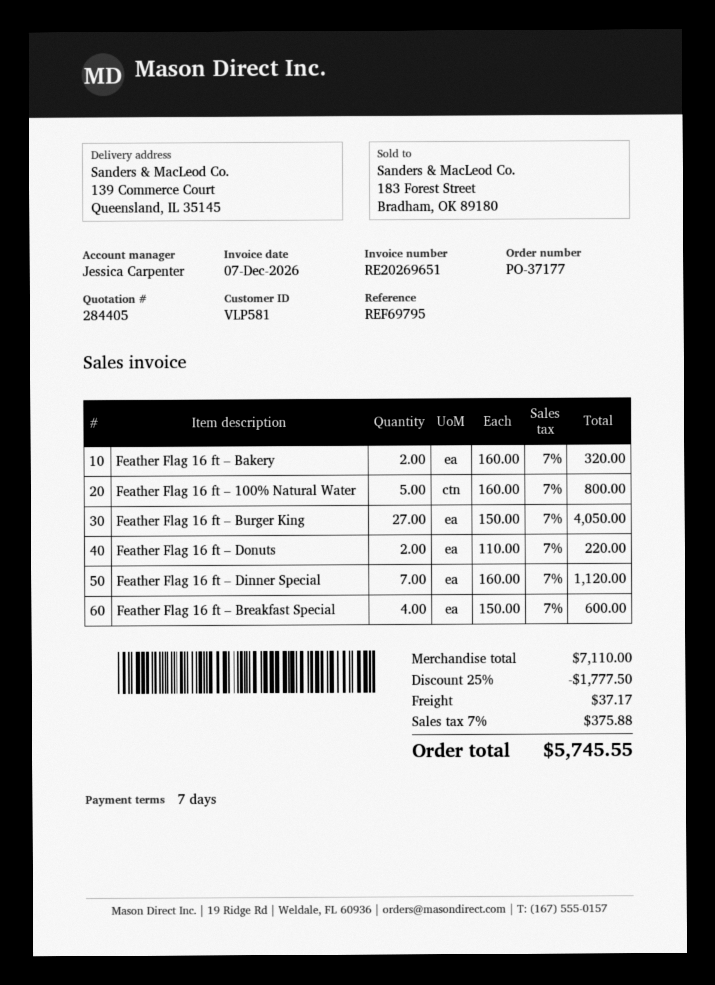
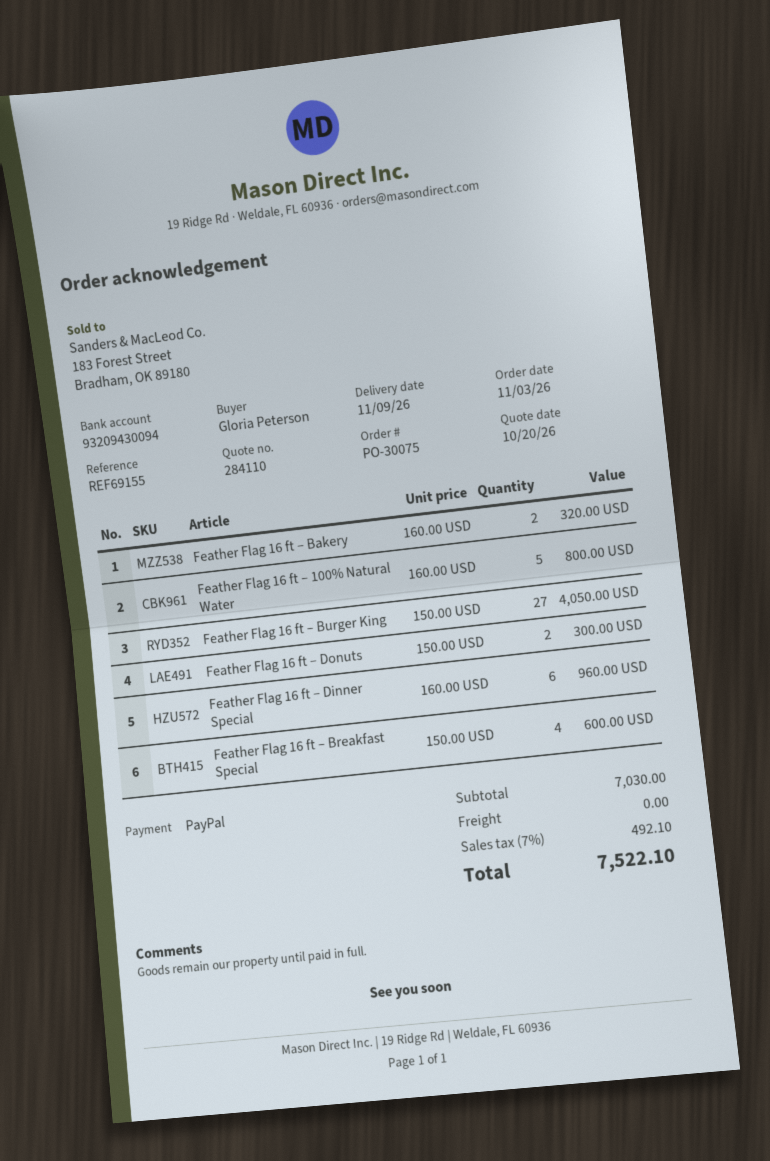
quote number: 284405 -> 284110
order number: PO-37177 -> PO-30075
reference: REF69795 -> REF69155
Feather Flag 16 ft – Donuts: 2 x 110.00 = 220.00 -> 2 x 150.00 = 300.00
Feather Flag 16 ft – Dinner Special: 7 x 160.00 = 1120.00 -> 6 x 160.00 = 960.00
subtotal: 7110.00 -> 7030.00
discount: 25% = 1777.50 -> none
shipping: 37.17 -> 0.00
tax: 7% = 375.88 -> 7% = 492.10
total: 5745.55 -> 7522.10

